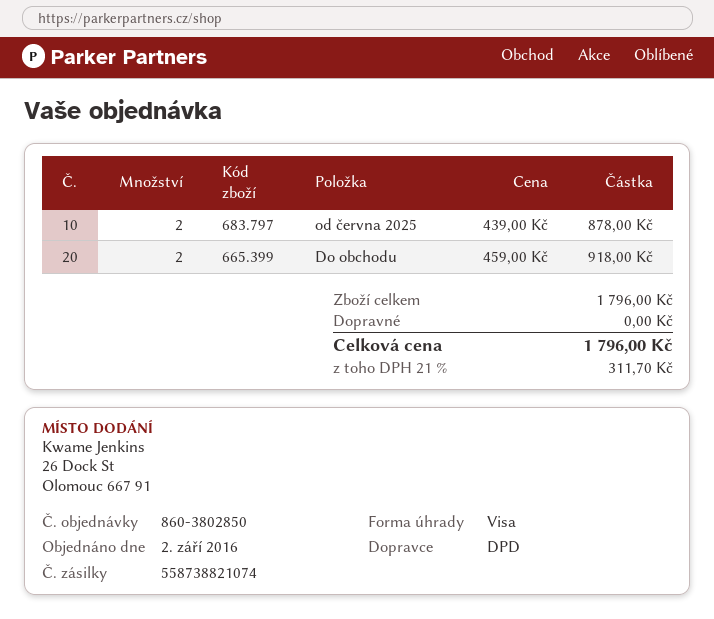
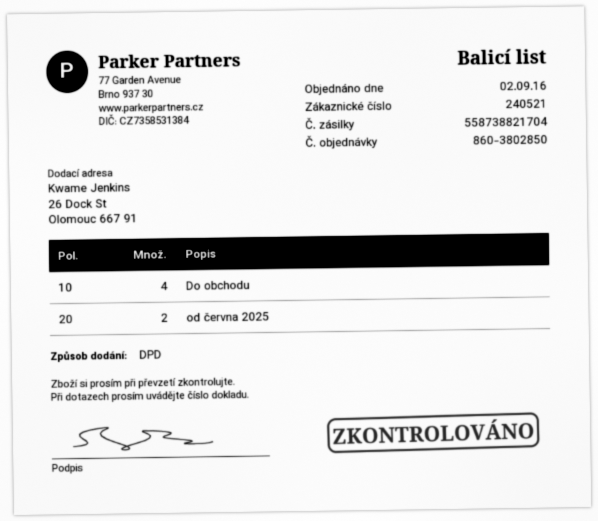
tracking number: 558738821074 -> 558738821704
Do obchodu: 2 -> 4

